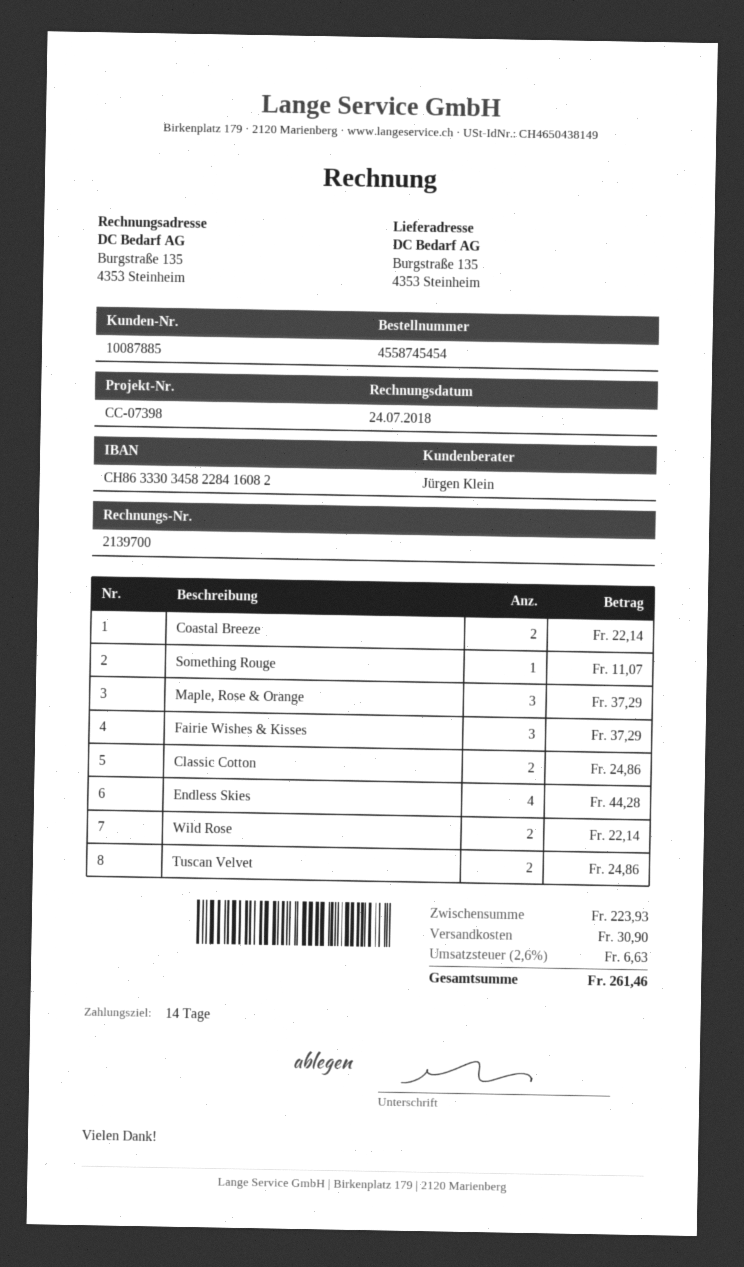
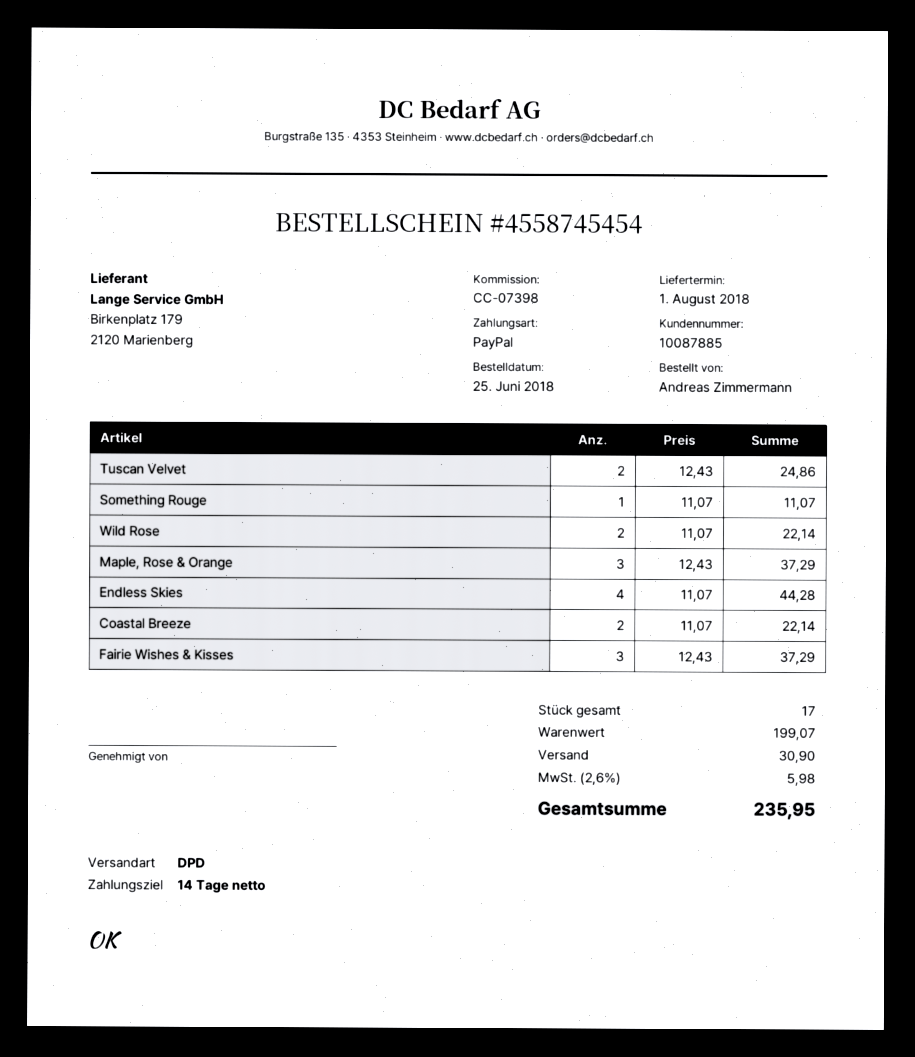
Classic Cotton: 2 for 24.86 -> none
subtotal: 223.93 -> 199.07
tax: 2.6% = 6.63 -> 2.6% = 5.98
total: 261.46 -> 235.95

